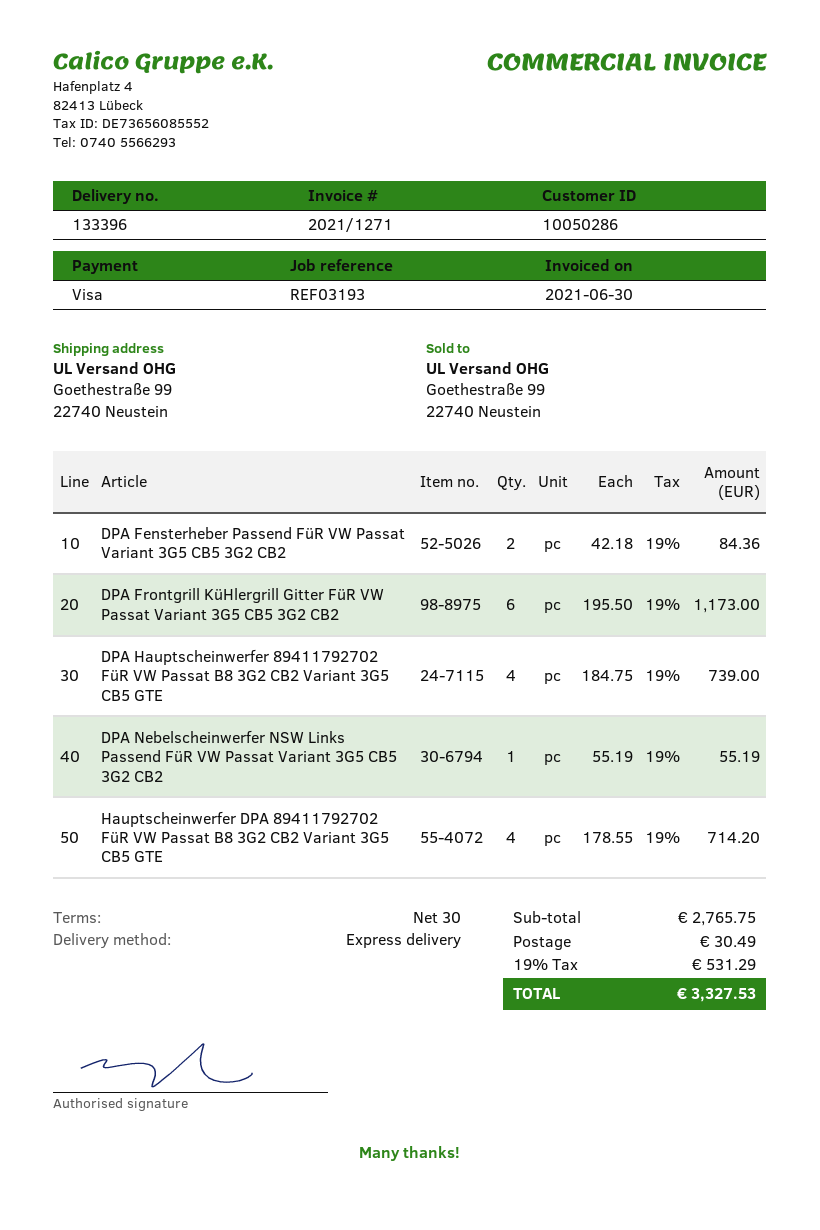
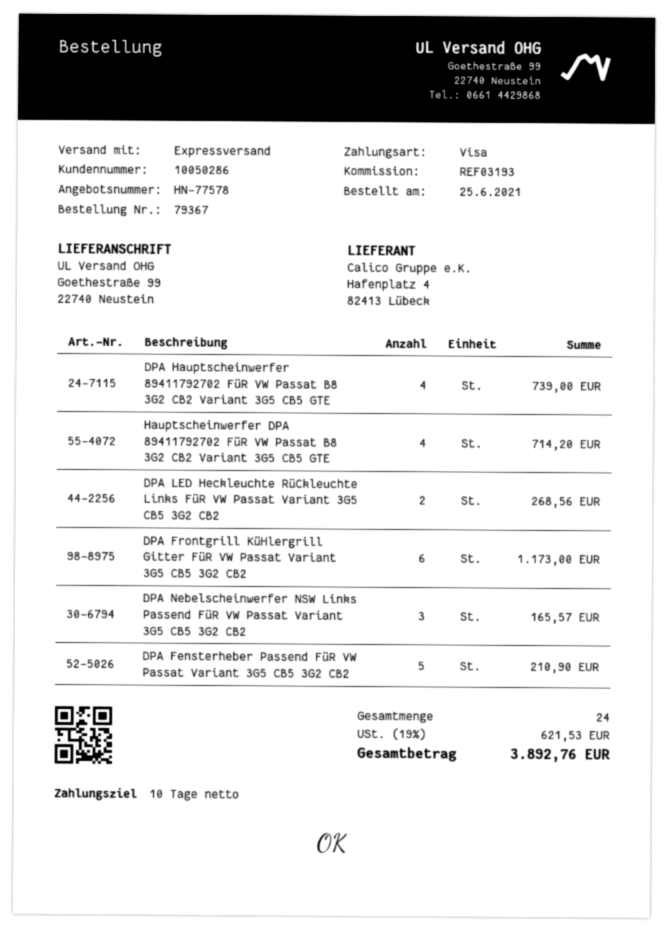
payment terms: 30 days -> 10 days
DPA Fensterheber Passend FüR VW Passat Variant 3G5 CB5 3G2 CB2: 2 for 84.36 -> 5 for 210.90
DPA Nebelscheinwerfer NSW Links Passend FüR VW Passat Variant 3G5 CB5 3G2 CB2: 1 for 55.19 -> 3 for 165.57
DPA LED Heckleuchte RüCkleuchte Links FüR VW Passat Variant 3G5 CB5 3G2 CB2: none -> 2 for 268.56
shipping: 30.49 -> none
tax: 19% = 531.29 -> 19% = 621.53
total: 3327.53 -> 3892.76

